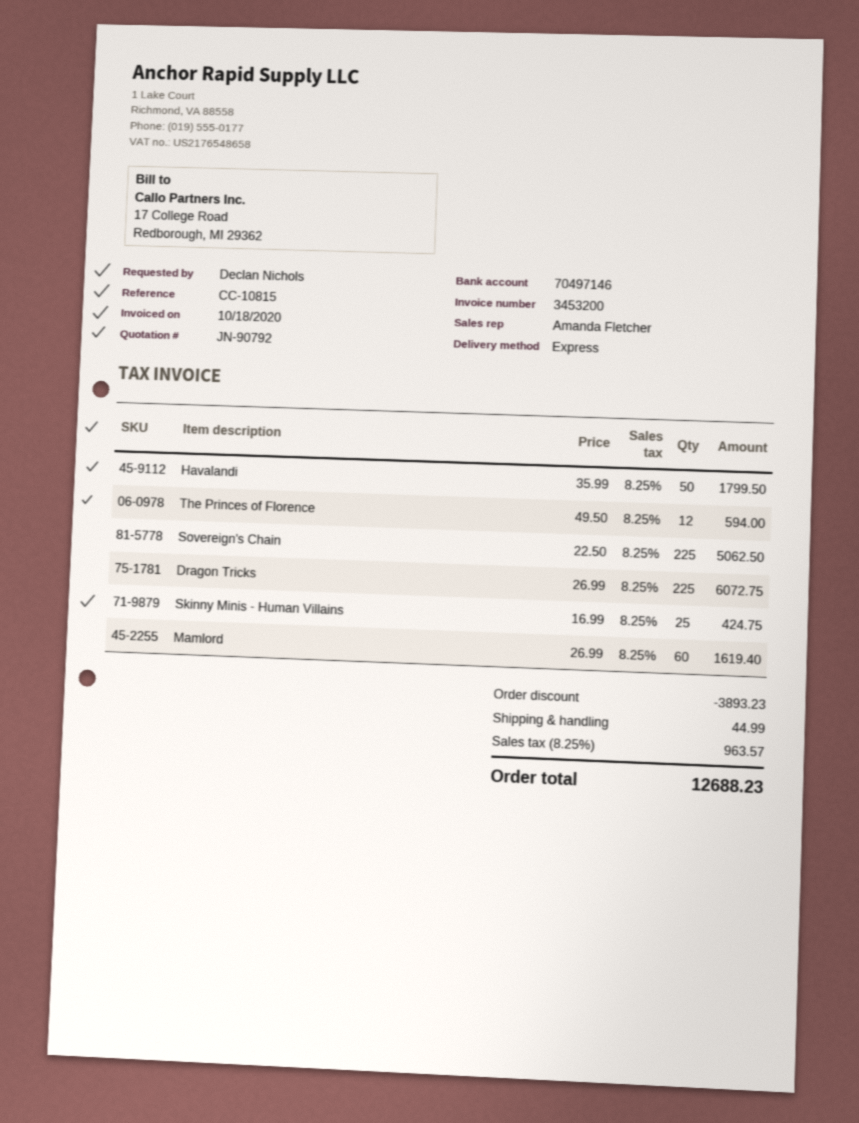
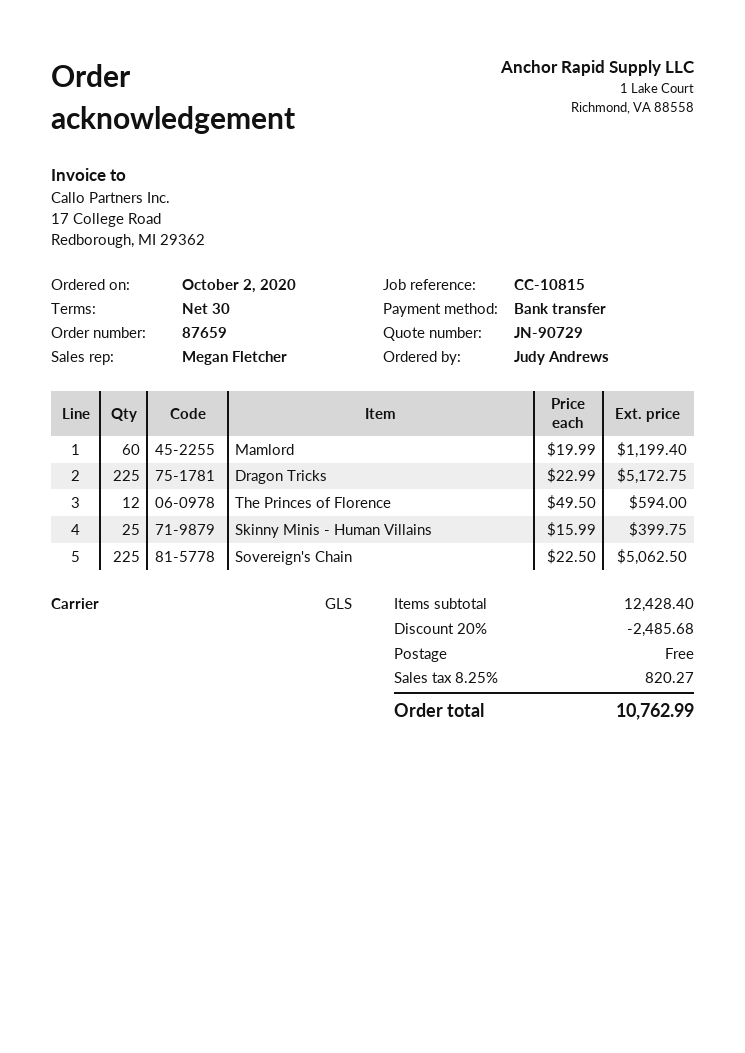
quote number: JN-90792 -> JN-90729
ordered by: Declan Nichols -> Judy Andrews
sales rep: Amanda Fletcher -> Megan Fletcher
shipping method: express -> GLS
Havalandi: 50 x 35.99 = 1799.50 -> none
Dragon Tricks: 225 x 26.99 = 6072.75 -> 225 x 22.99 = 5172.75
Skinny Minis - Human Villains: 25 x 16.99 = 424.75 -> 25 x 15.99 = 399.75
Mamlord: 60 x 26.99 = 1619.40 -> 60 x 19.99 = 1199.40
discount: 3893.23 -> 2485.68
shipping: 44.99 -> 0.00
tax: 8.25% = 963.57 -> 8.25% = 820.27
total: 12688.23 -> 10762.99

